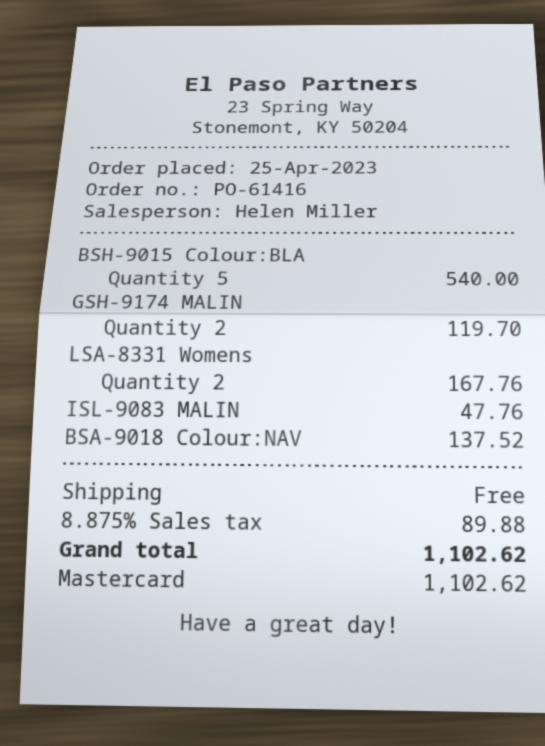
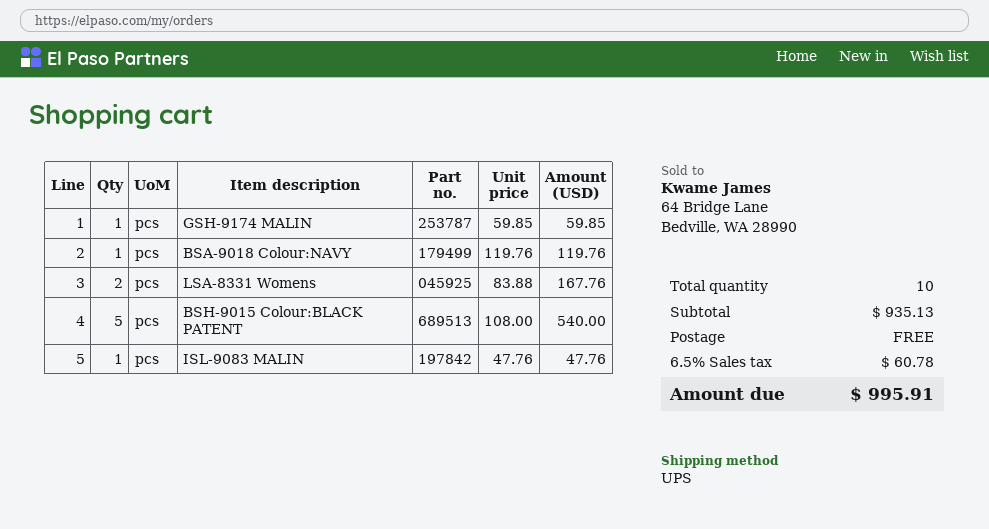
GSH-9174 MALIN: 2 for 119.70 -> 1 for 59.85
BSA-9018 Colour:NAV: 1 for 137.52 -> 1 for 119.76
tax: 8.875% = 89.88 -> 6.5% = 60.78
total: 1102.62 -> 995.91

